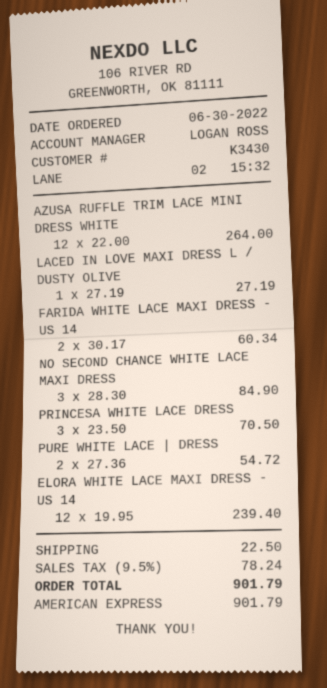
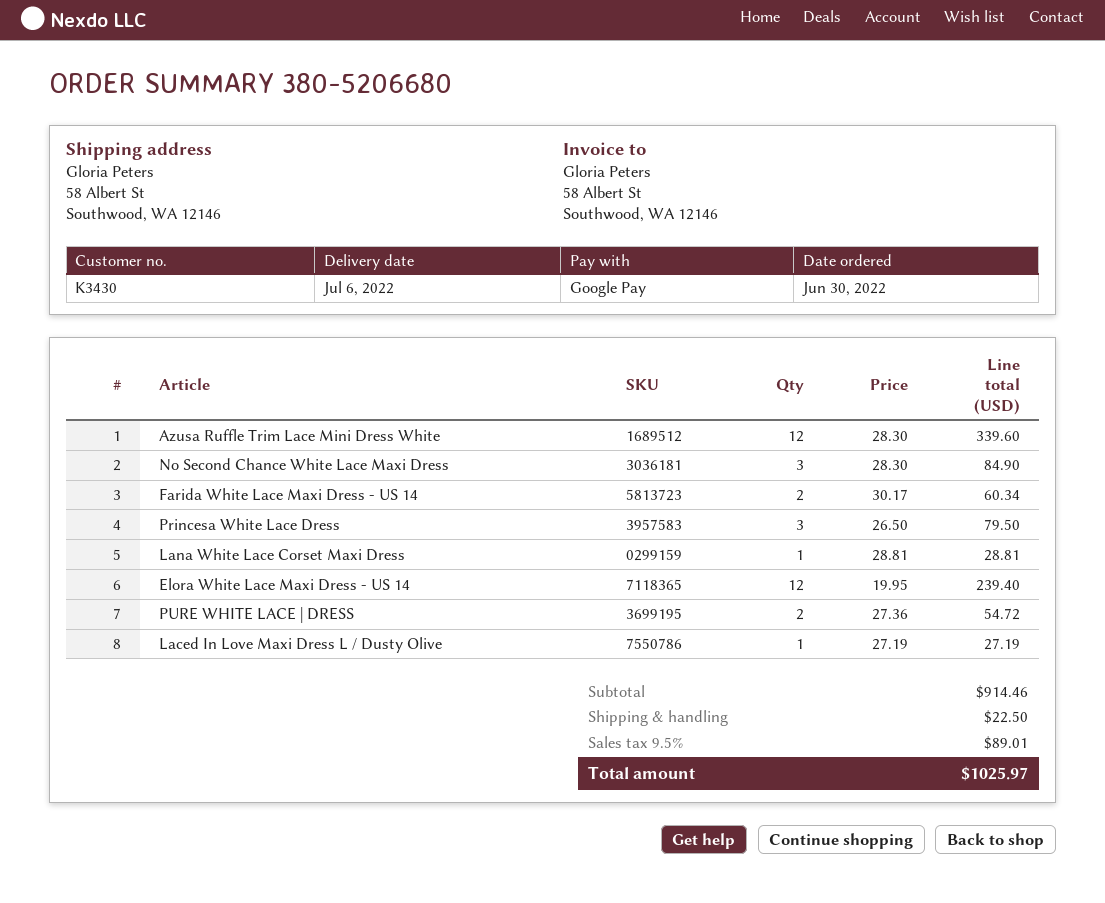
payment method: American Express -> Google Pay
AZUSA RUFFLE TRIM LACE MINI DRESS WHITE: 12 x 22.00 = 264.00 -> 12 x 28.30 = 339.60
PRINCESA WHITE LACE DRESS: 3 x 23.50 = 70.50 -> 3 x 26.50 = 79.50
Lana White Lace Corset Maxi Dress: none -> 1 x 28.81 = 28.81
tax: 9.5% = 78.24 -> 9.5% = 89.01
total: 901.79 -> 1025.97

